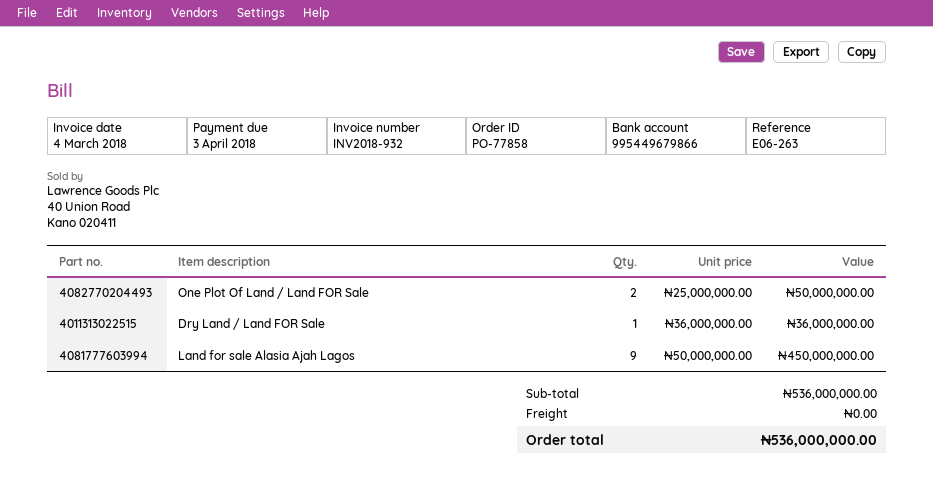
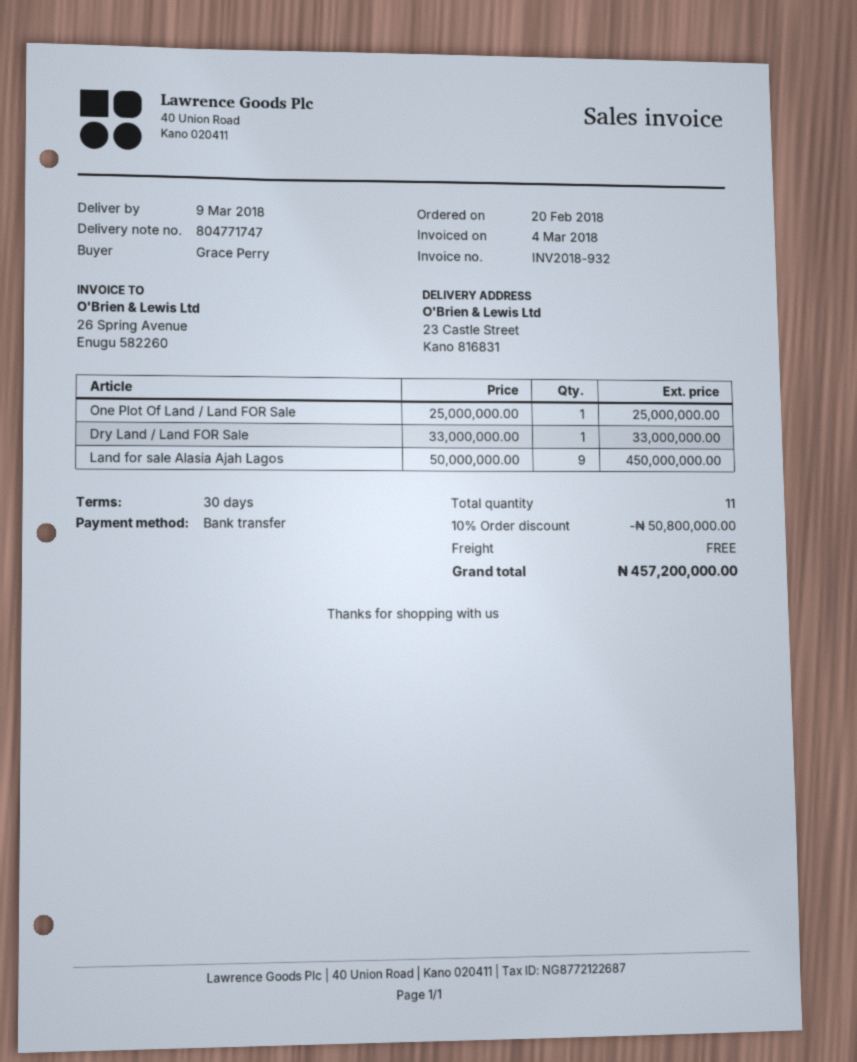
One Plot Of Land / Land FOR Sale: 2 x 25000000.00 = 50000000.00 -> 1 x 25000000.00 = 25000000.00
Dry Land / Land FOR Sale: 1 x 36000000.00 = 36000000.00 -> 1 x 33000000.00 = 33000000.00
discount: none -> 10% = 50800000.00
total: 536000000.00 -> 457200000.00

